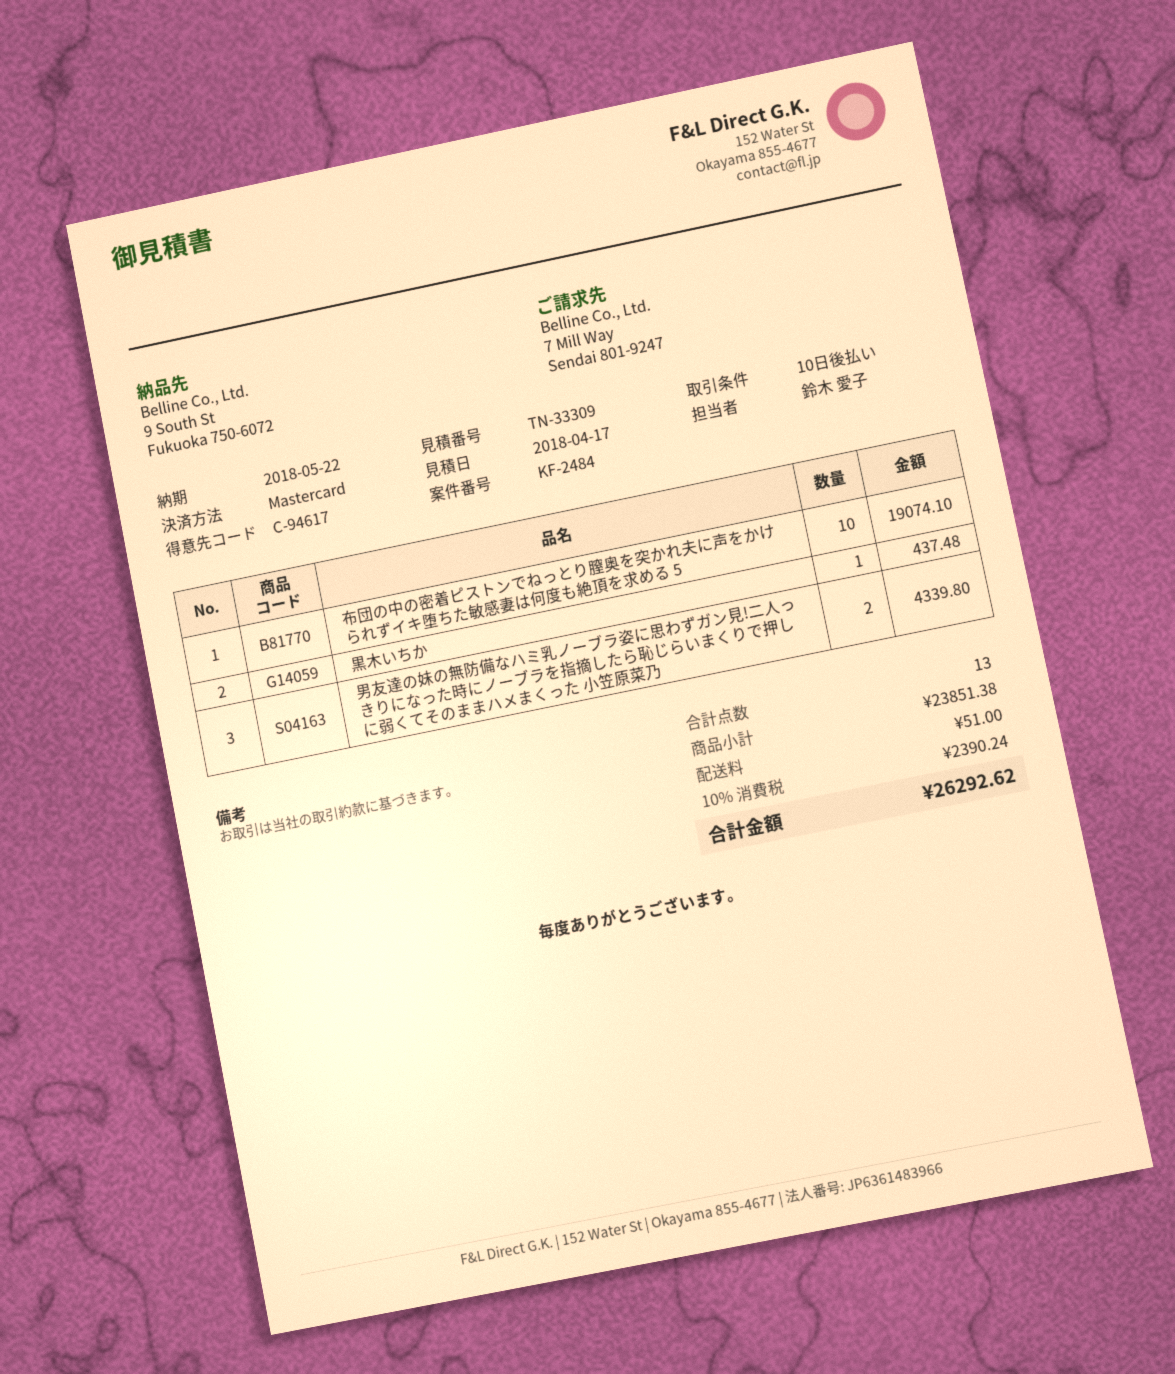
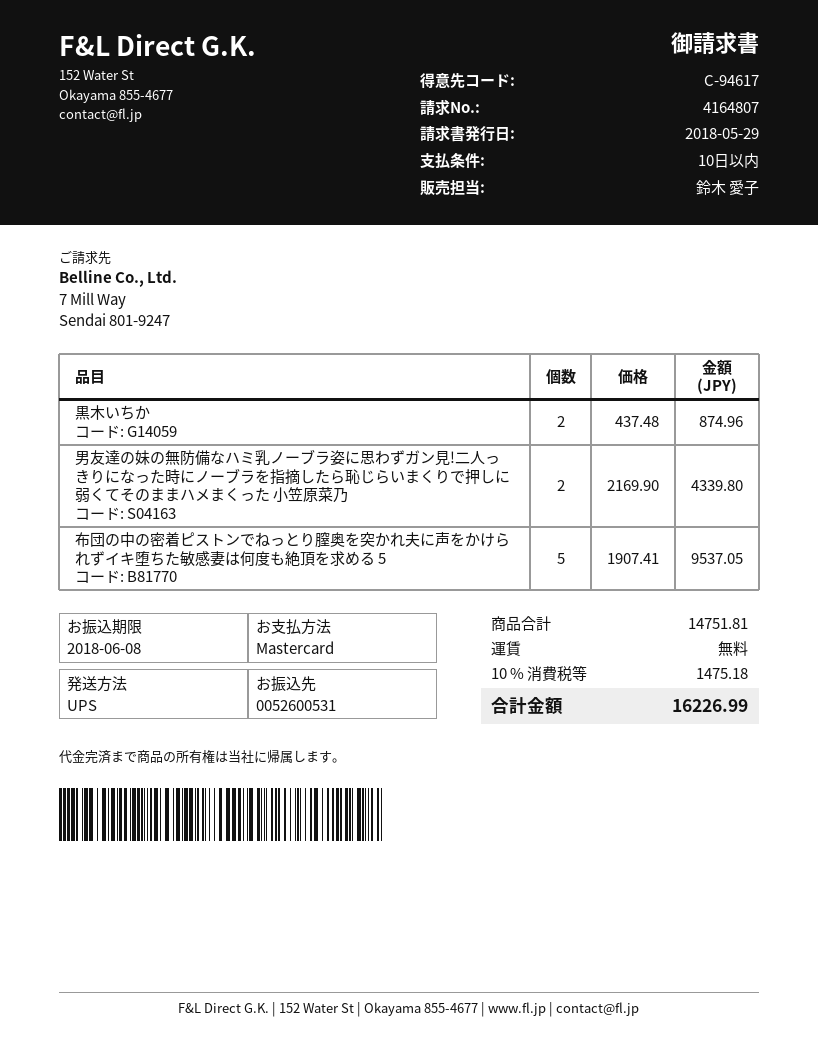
布団の中の密着ピストンでねっとり膣奥を突かれ夫に声をかけられずイキ堕ちた敏感妻は何度も絶頂を求める 5: 10 for 19074.10 -> 5 for 9537.05
黒木いちか: 1 for 437.48 -> 2 for 874.96
subtotal: 23851.38 -> 14751.81
shipping: 51.00 -> 0.00
tax: 10% = 2390.24 -> 10% = 1475.18
total: 26292.62 -> 16226.99

